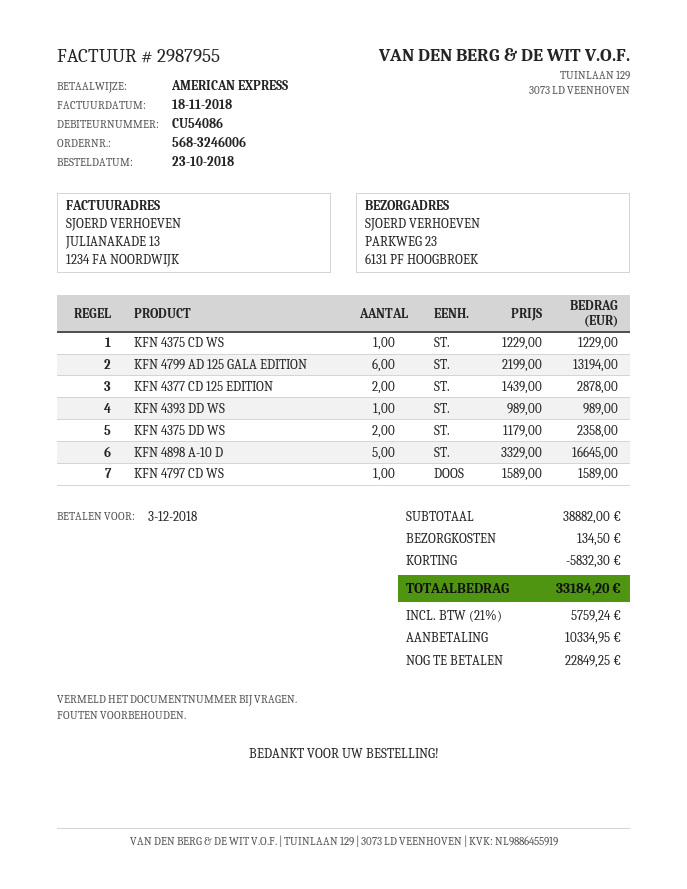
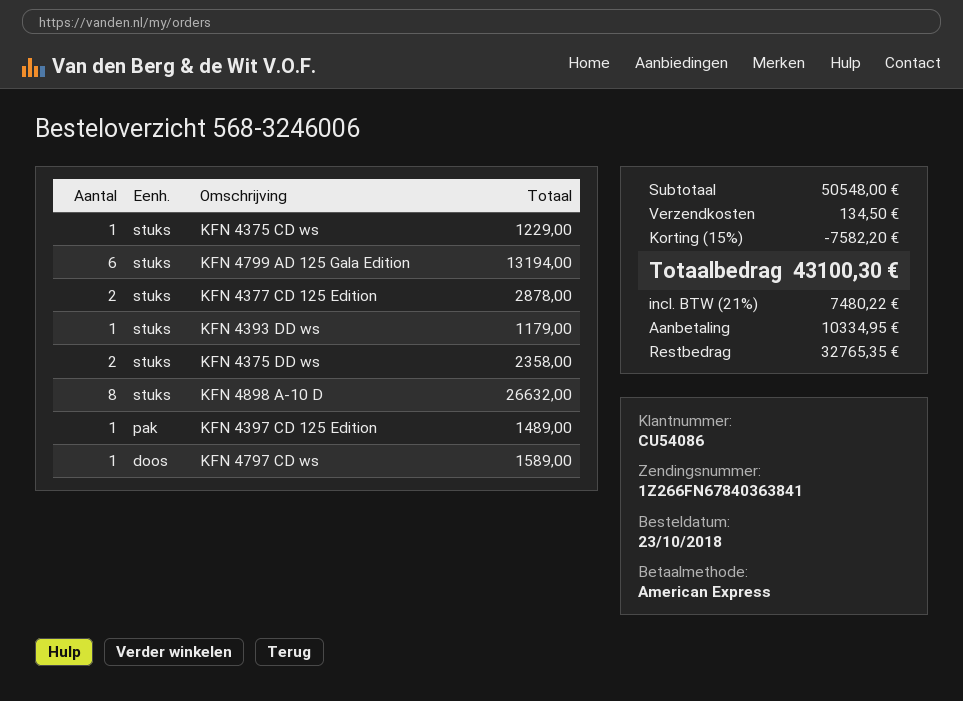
KFN 4393 DD WS: 1 for 989.00 -> 1 for 1179.00
KFN 4898 A-10 D: 5 for 16645.00 -> 8 for 26632.00
KFN 4397 CD 125 Edition: none -> 1 for 1489.00
subtotal: 38882.00 -> 50548.00
discount: 5832.30 -> 7582.20
tax: 21% = 5759.24 -> 21% = 7480.22
total: 33184.20 -> 43100.30
balance: 22849.25 -> 32765.35

